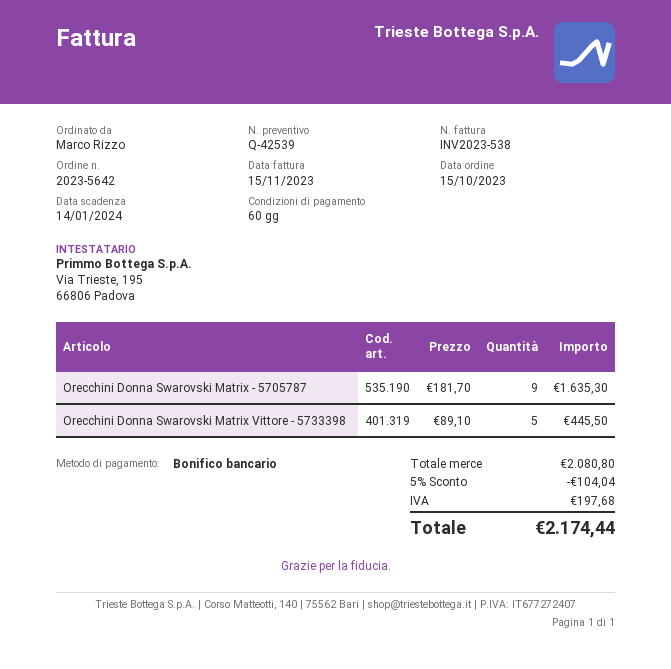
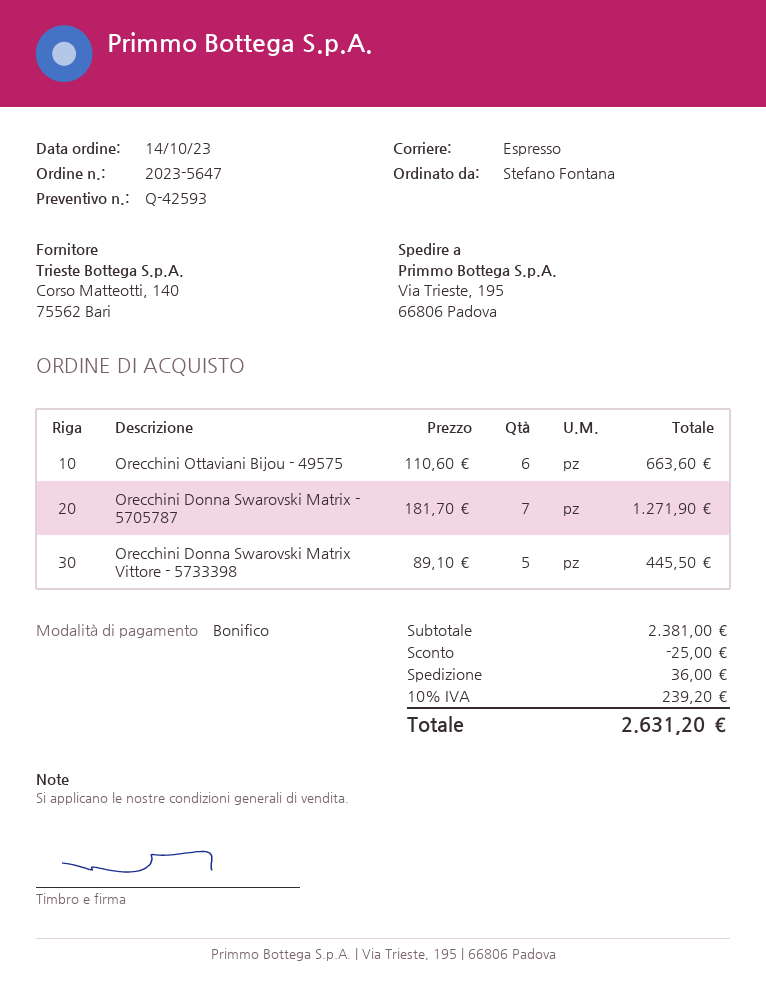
quote number: Q-42539 -> Q-42593
order number: 2023-5642 -> 2023-5647
order date: 2023-10-15 -> 2023-10-14
ordered by: Marco Rizzo -> Stefano Fontana
Orecchini Donna Swarovski Matrix - 5705787: 9 x 181.70 = 1635.30 -> 7 x 181.70 = 1271.90
Orecchini Ottaviani Bijou - 49575: none -> 6 x 110.60 = 663.60
subtotal: 2080.80 -> 2381.00
discount: 104.04 -> 25.00
shipping: none -> 36.00
tax: 197.68 -> 239.20
total: 2174.44 -> 2631.20

